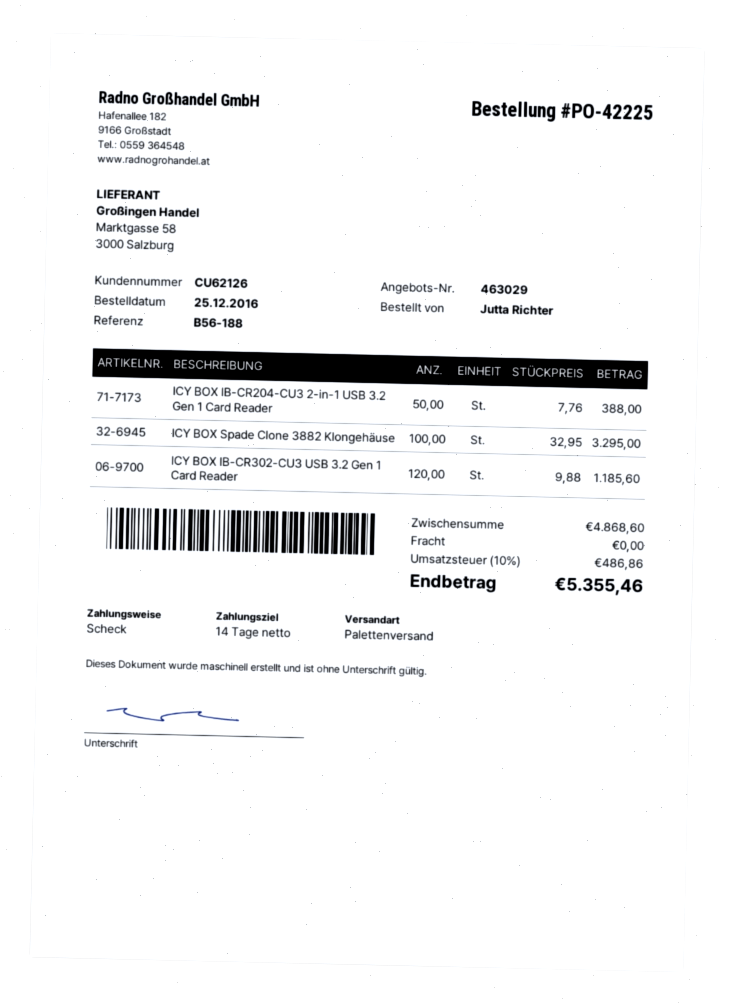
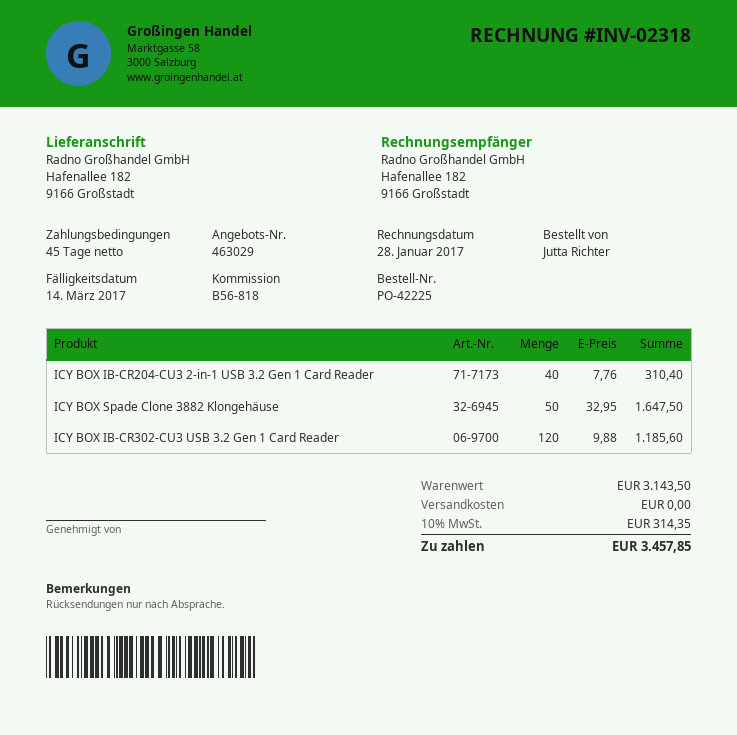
payment terms: 14 days -> 45 days
reference: B56-188 -> B56-818
ICY BOX IB-CR204-CU3 2-in-1 USB 3.2 Gen 1 Card Reader: 50 x 7.76 = 388.00 -> 40 x 7.76 = 310.40
ICY BOX Spade Clone 3882 Klongehäuse: 100 x 32.95 = 3295.00 -> 50 x 32.95 = 1647.50
subtotal: 4868.60 -> 3143.50
tax: 10% = 486.86 -> 10% = 314.35
total: 5355.46 -> 3457.85

